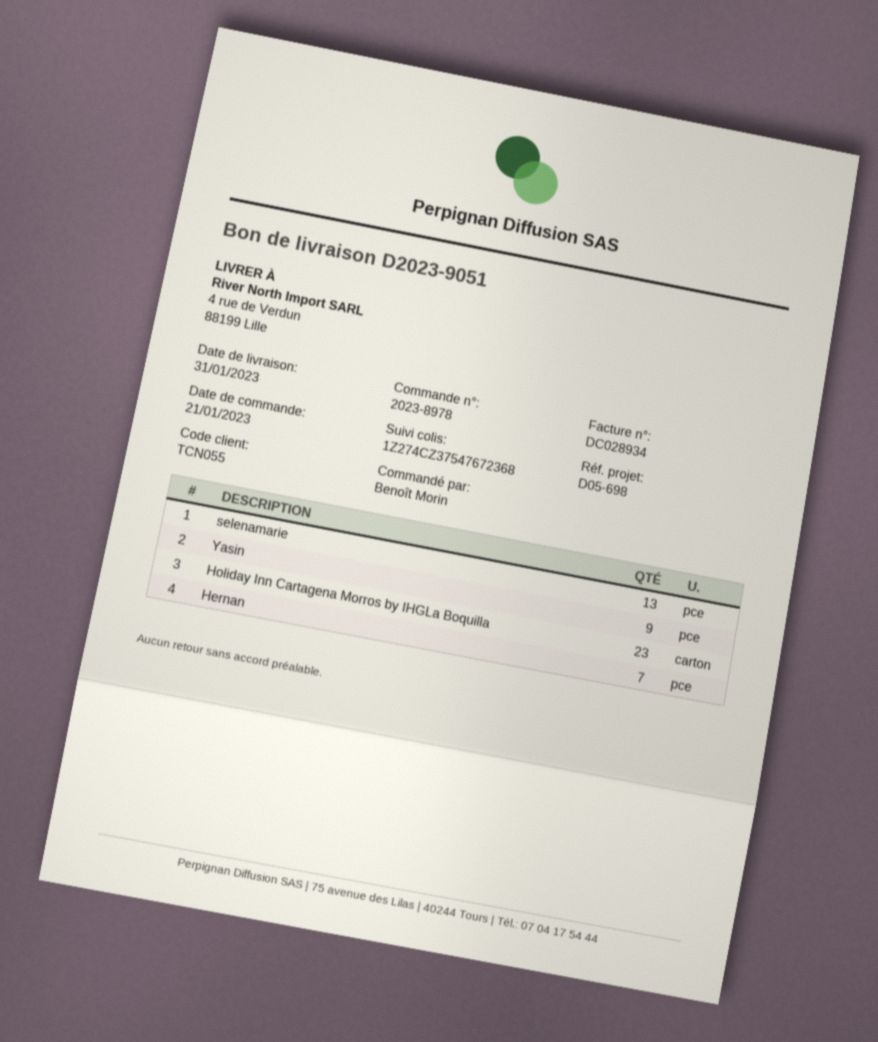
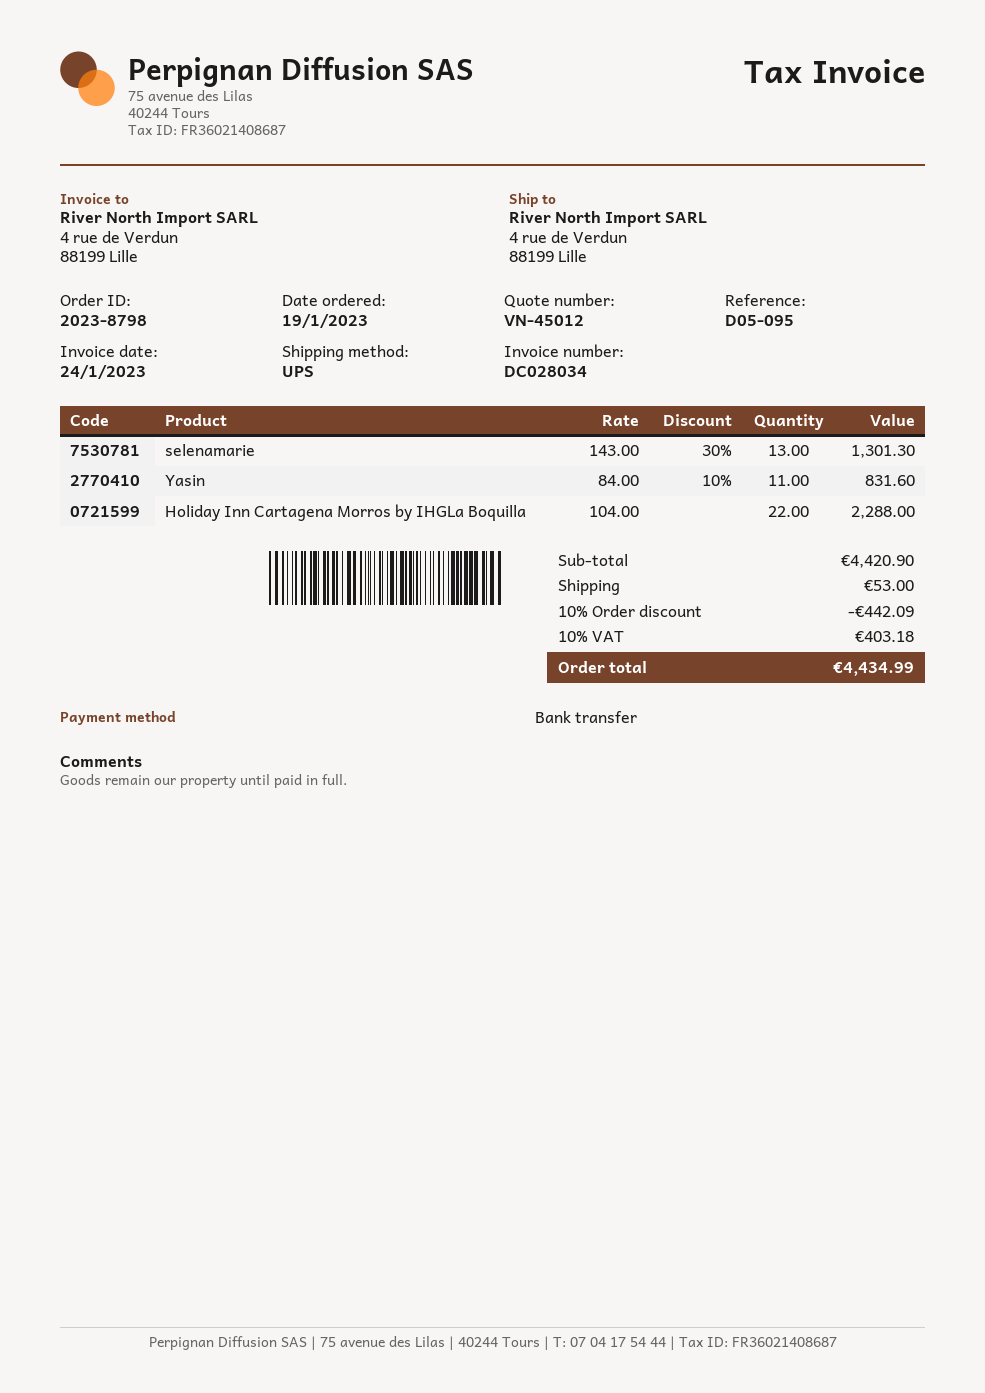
order number: 2023-8978 -> 2023-8798
order date: 2023-01-21 -> 2023-01-19
invoice number: DC028934 -> DC028034
reference: D05-698 -> D05-095
Yasin: 9 -> 11
Holiday Inn Cartagena Morros by IHGLa Boquilla: 23 -> 22
Hernan: 7 -> none

